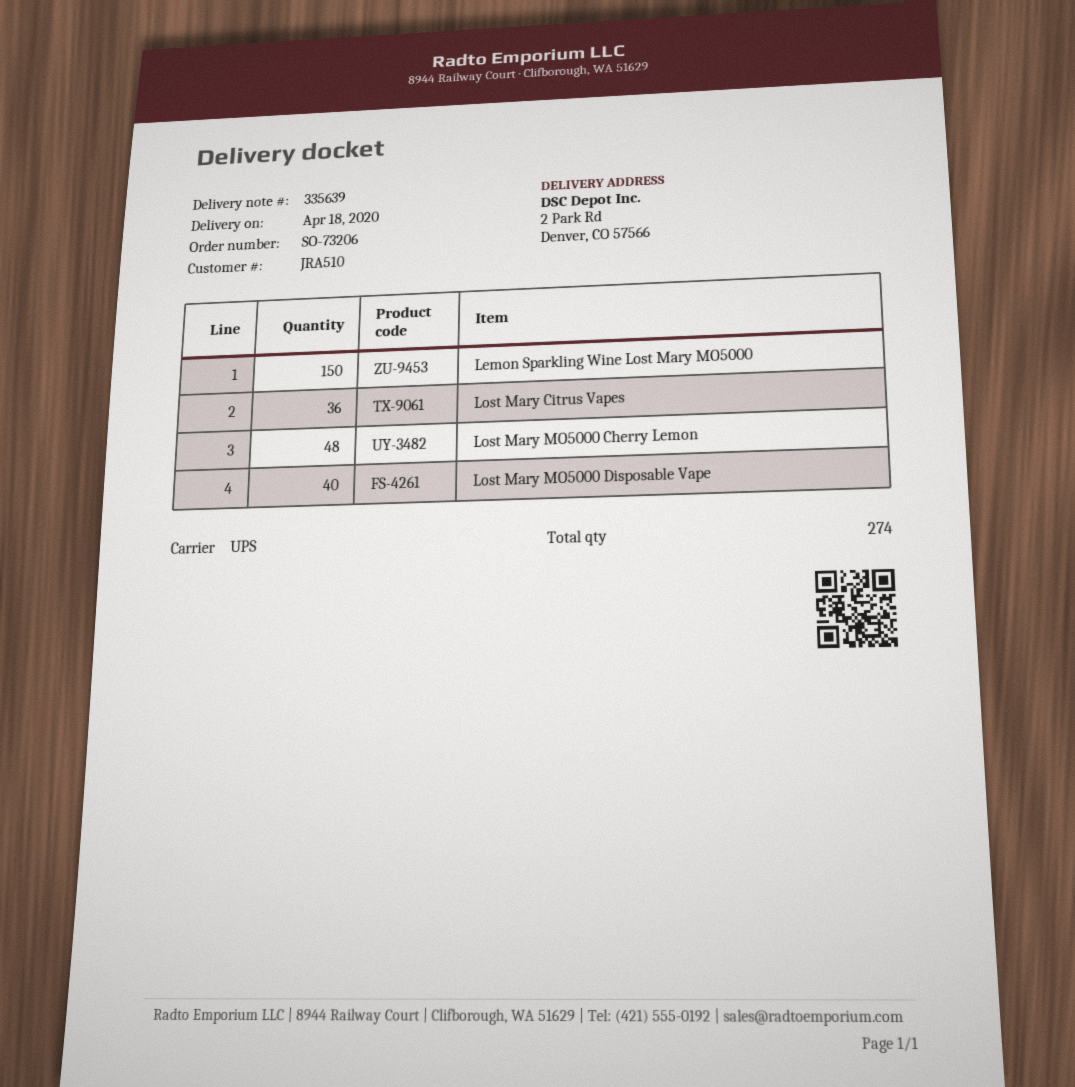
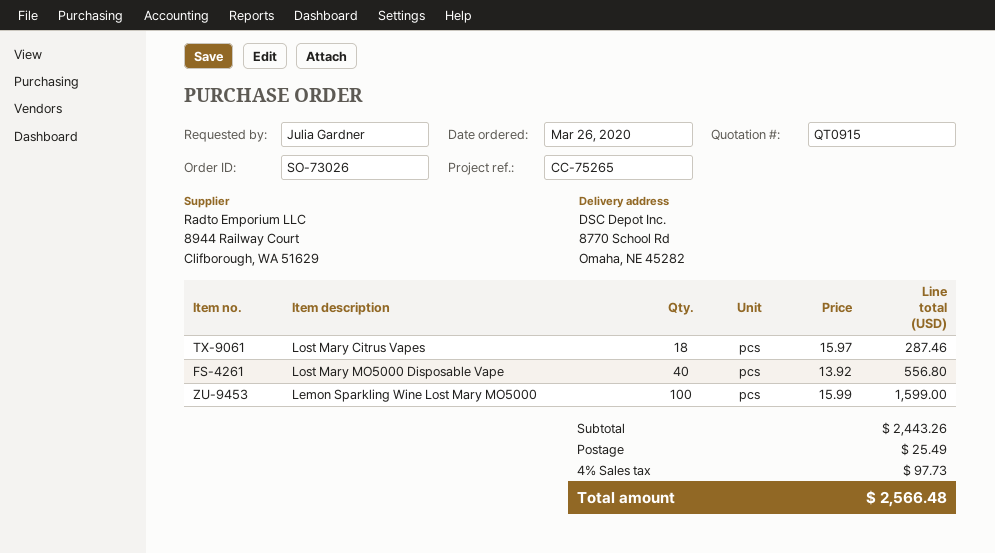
order number: SO-73206 -> SO-73026
ship to: 2 Park Rd, Denver, CO 57566 -> 8770 School Rd, Omaha, NE 45282
Lemon Sparkling Wine Lost Mary MO5000: 150 -> 100
Lost Mary Citrus Vapes: 36 -> 18
Lost Mary MO5000 Cherry Lemon: 48 -> none

